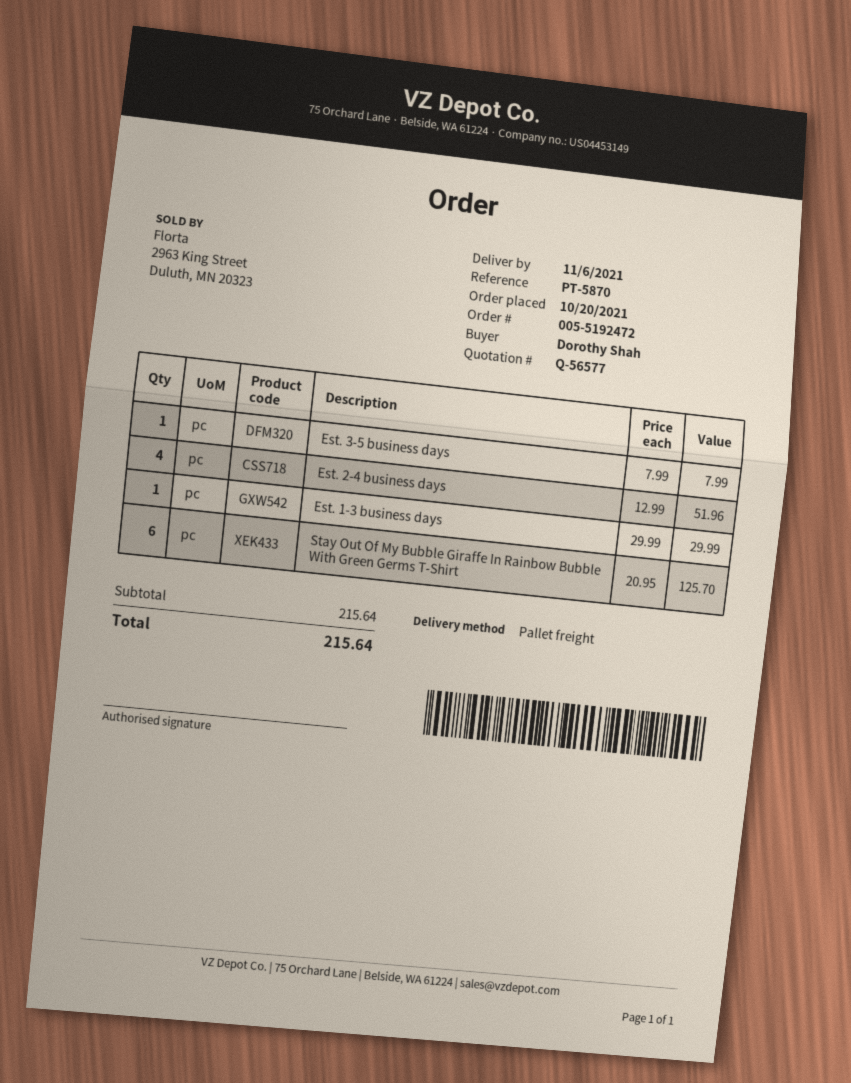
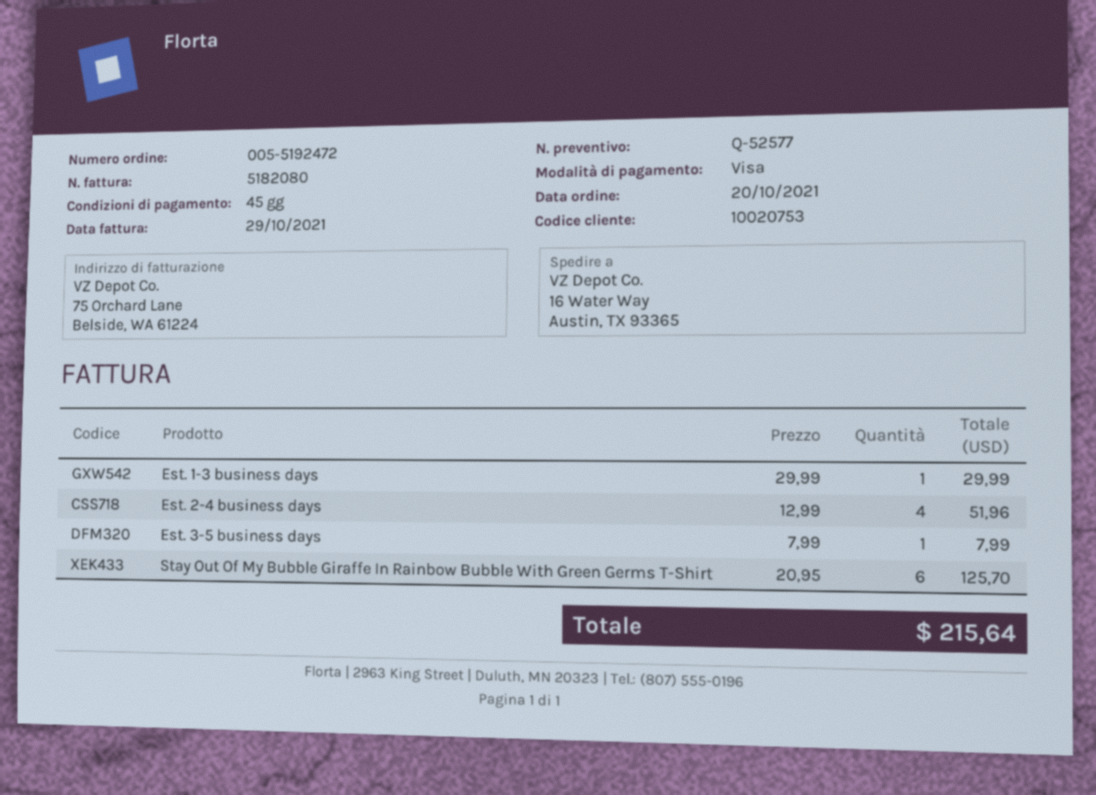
quote number: Q-56577 -> Q-52577

